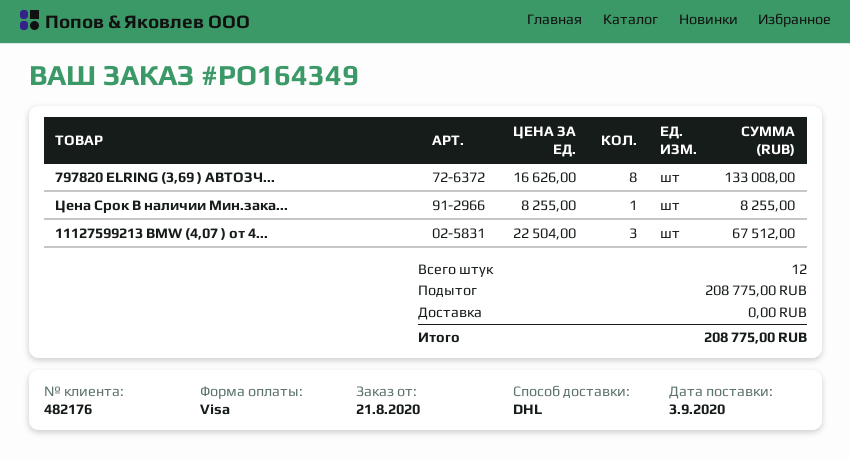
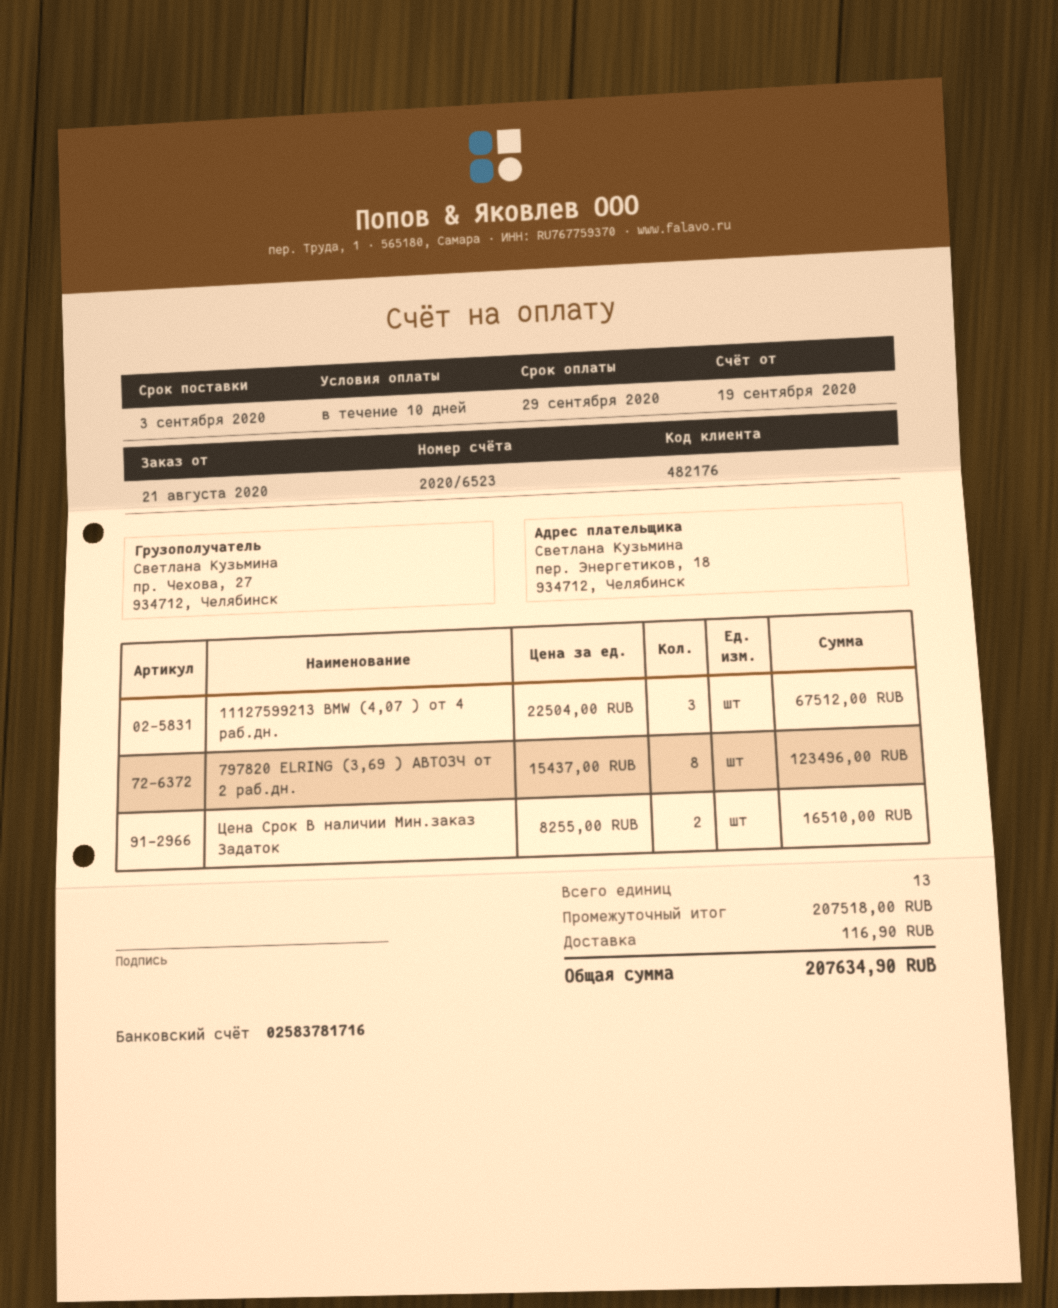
797820 ELRING (3,69 ) АВТОЗЧ...: 8 x 16626.00 = 133008.00 -> 8 x 15437.00 = 123496.00
Цена Срок В наличии Мин.зака...: 1 x 8255.00 = 8255.00 -> 2 x 8255.00 = 16510.00
total quantity: 12 -> 13
subtotal: 208775.00 -> 207518.00
shipping: 0.00 -> 116.90
total: 208775.00 -> 207634.90

